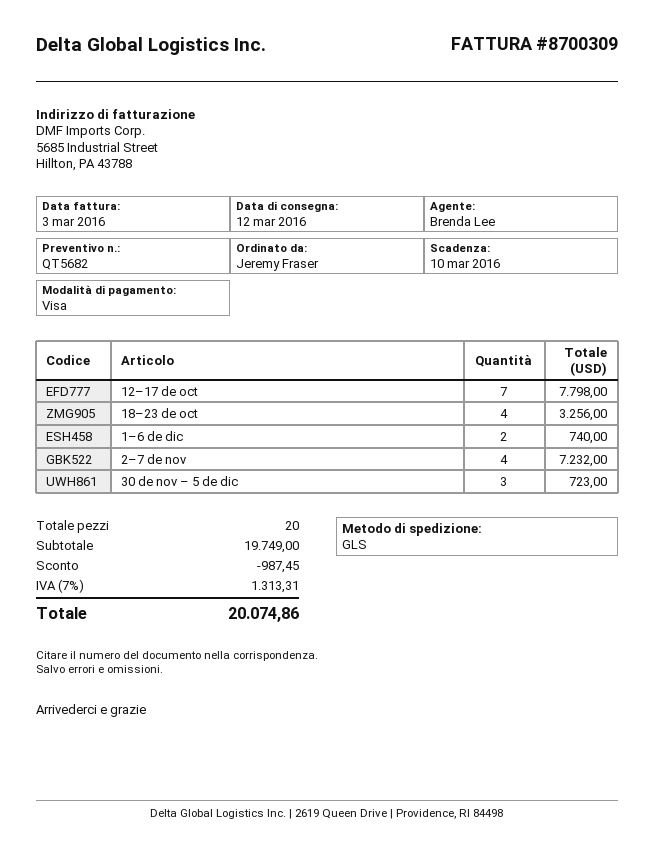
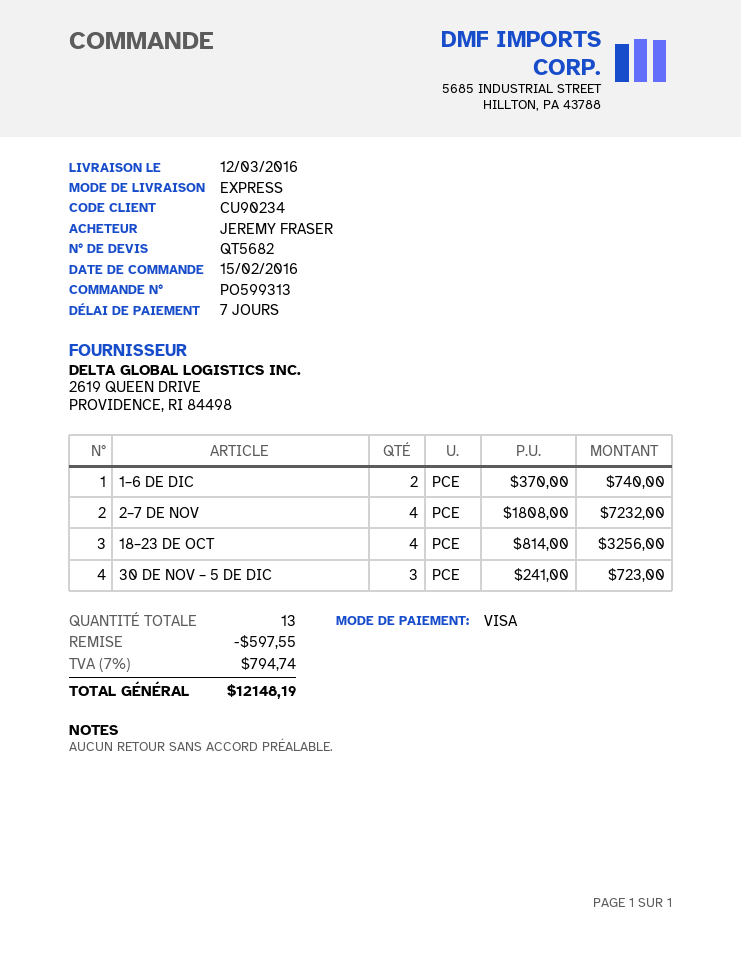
shipping method: GLS -> express
12–17 de oct: 7 for 7798.00 -> none
total quantity: 20 -> 13
discount: 987.45 -> 597.55
tax: 7% = 1313.31 -> 7% = 794.74
total: 20074.86 -> 12148.19

